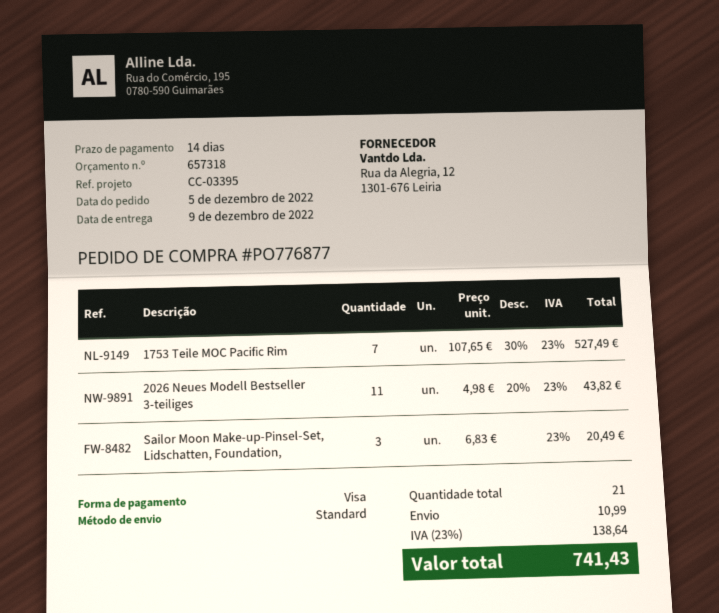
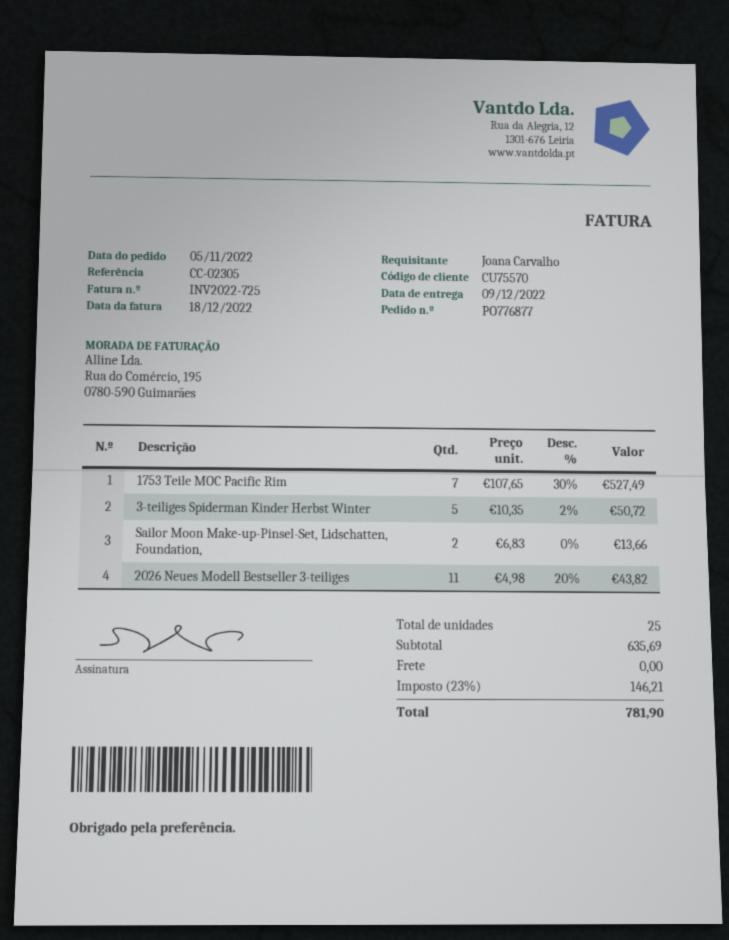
order date: 2022-12-05 -> 2022-11-05
reference: CC-03395 -> CC-02305
Sailor Moon Make-up-Pinsel-Set, Lidschatten, Foundation,: 3 x 6.83 = 20.49 -> 2 x 6.83 = 13.66
3-teiliges Spiderman Kinder Herbst Winter: none -> 5 x 10.35 - 2% = 50.72
total quantity: 21 -> 25
shipping: 10.99 -> 0.00
tax: 23% = 138.64 -> 23% = 146.21
total: 741.43 -> 781.90

